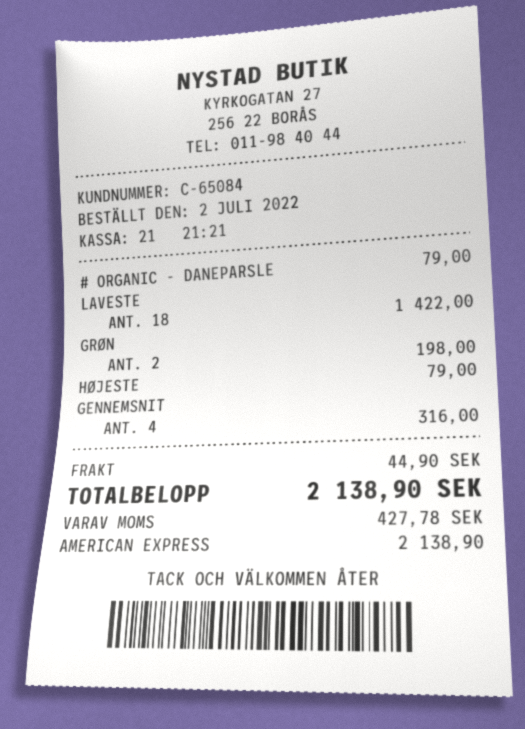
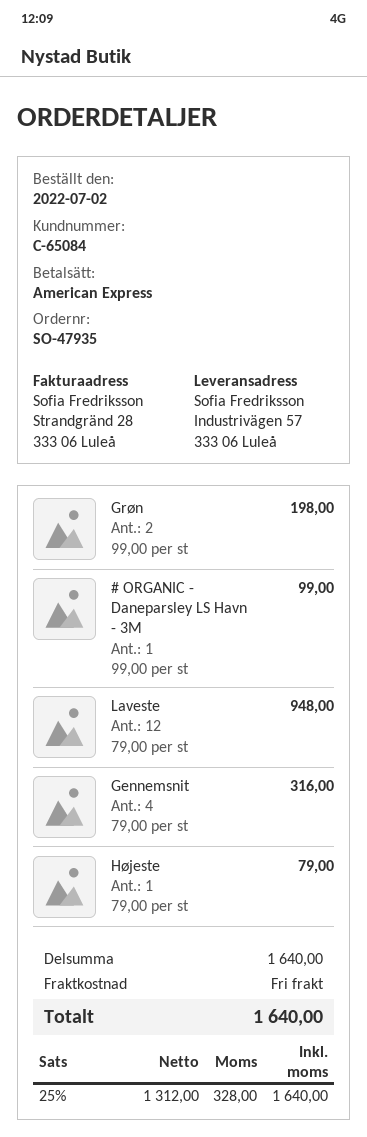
# ORGANIC - DANEPARSLE: 1 for 79.00 -> 1 for 99.00
LAVESTE: 18 for 1422.00 -> 12 for 948.00
shipping: 44.90 -> 0.00
tax: 427.78 -> 328.00
total: 2138.90 -> 1640.00

